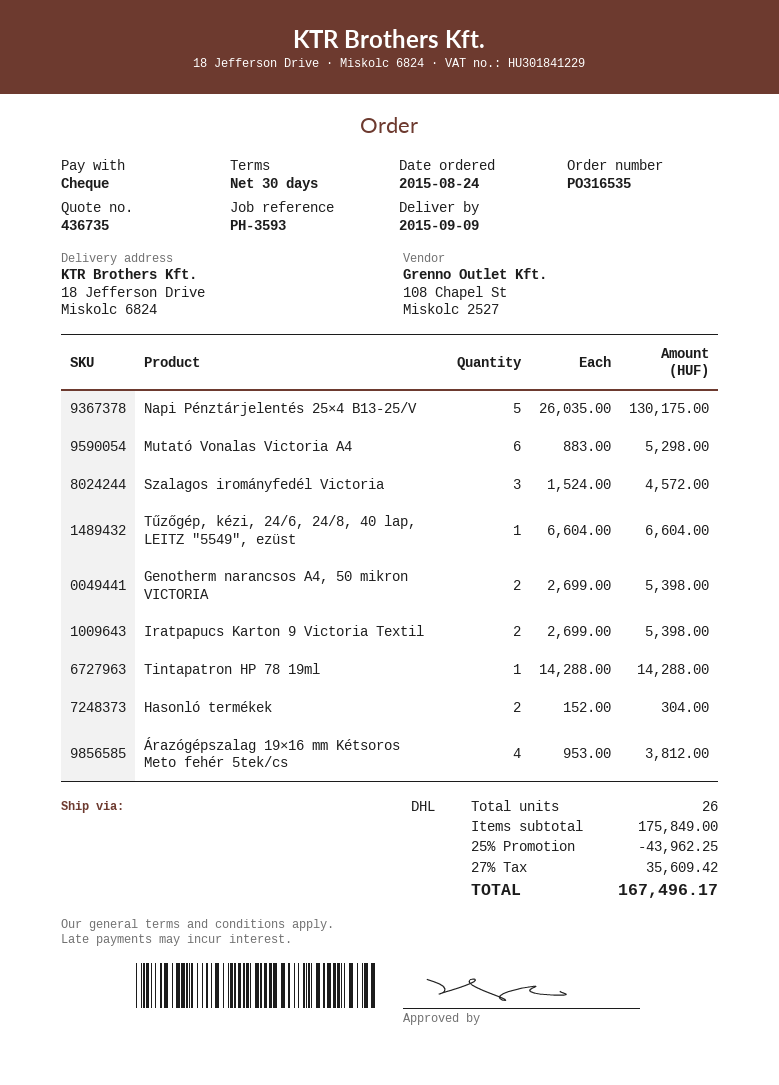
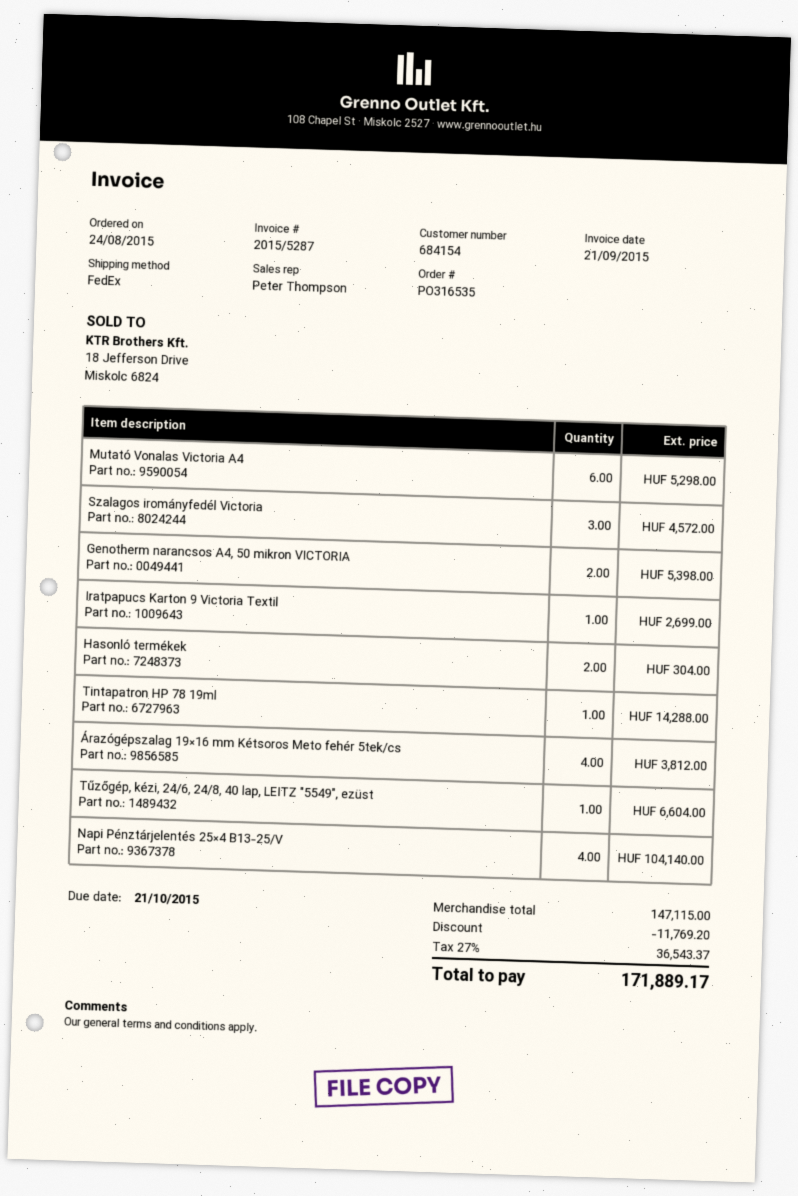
shipping method: DHL -> FedEx
Napi Pénztárjelentés 25×4 B13-25/V: 5 for 130175.00 -> 4 for 104140.00
Iratpapucs Karton 9 Victoria Textil: 2 for 5398.00 -> 1 for 2699.00
subtotal: 175849.00 -> 147115.00
discount: 43962.25 -> 11769.20
tax: 27% = 35609.42 -> 27% = 36543.37
total: 167496.17 -> 171889.17

